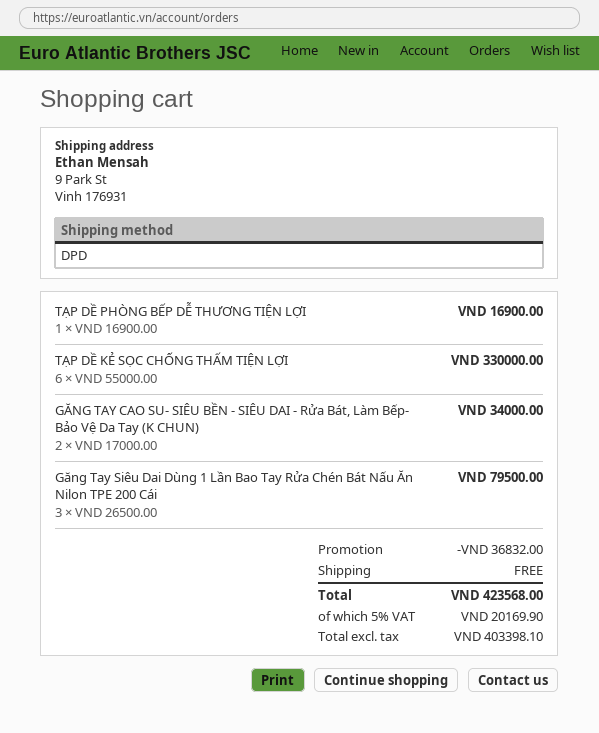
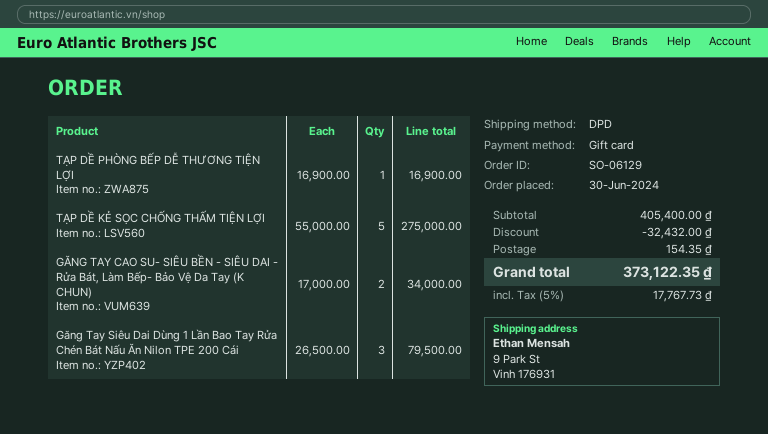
TẠP DỀ KẺ SỌC CHỐNG THẤM TIỆN LỢI: 6 x 55000.00 = 330000.00 -> 5 x 55000.00 = 275000.00
discount: 36832.00 -> 32432.00
shipping: 0.00 -> 154.35
tax: 5% = 20169.90 -> 5% = 17767.73
total: 423568.00 -> 373122.35

